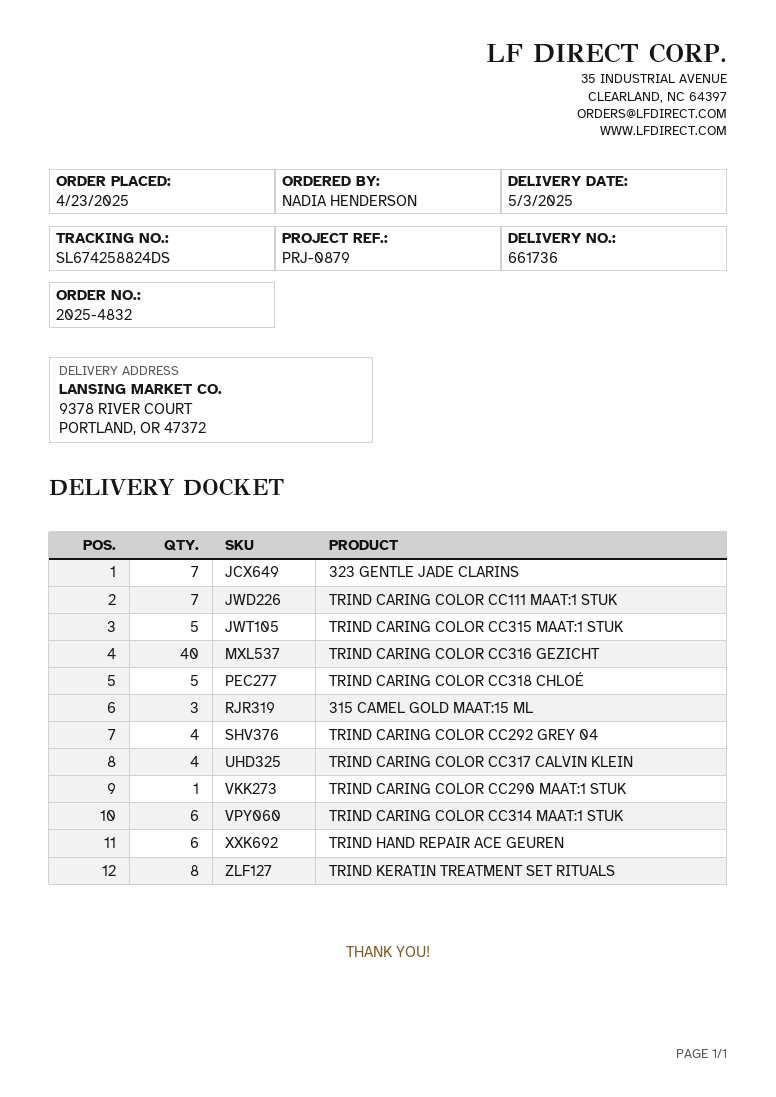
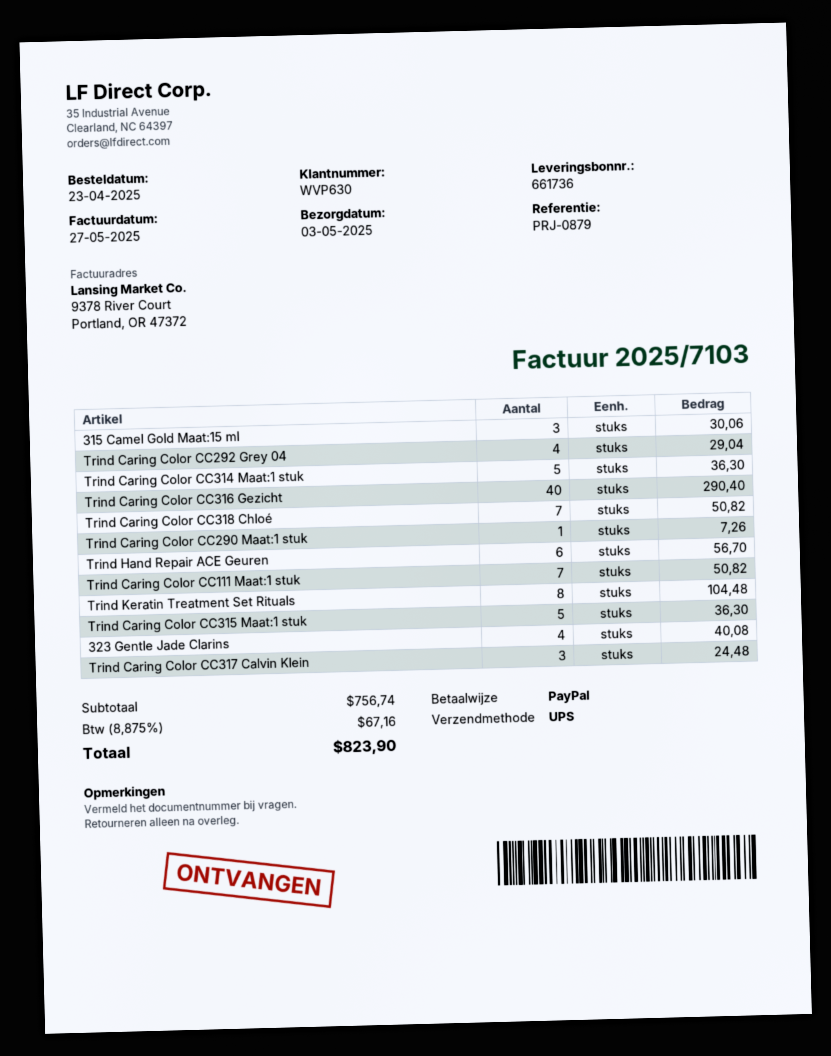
323 GENTLE JADE CLARINS: 7 -> 4
TRIND CARING COLOR CC318 CHLOÉ: 5 -> 7
TRIND CARING COLOR CC317 CALVIN KLEIN: 4 -> 3
TRIND CARING COLOR CC314 MAAT:1 STUK: 6 -> 5

